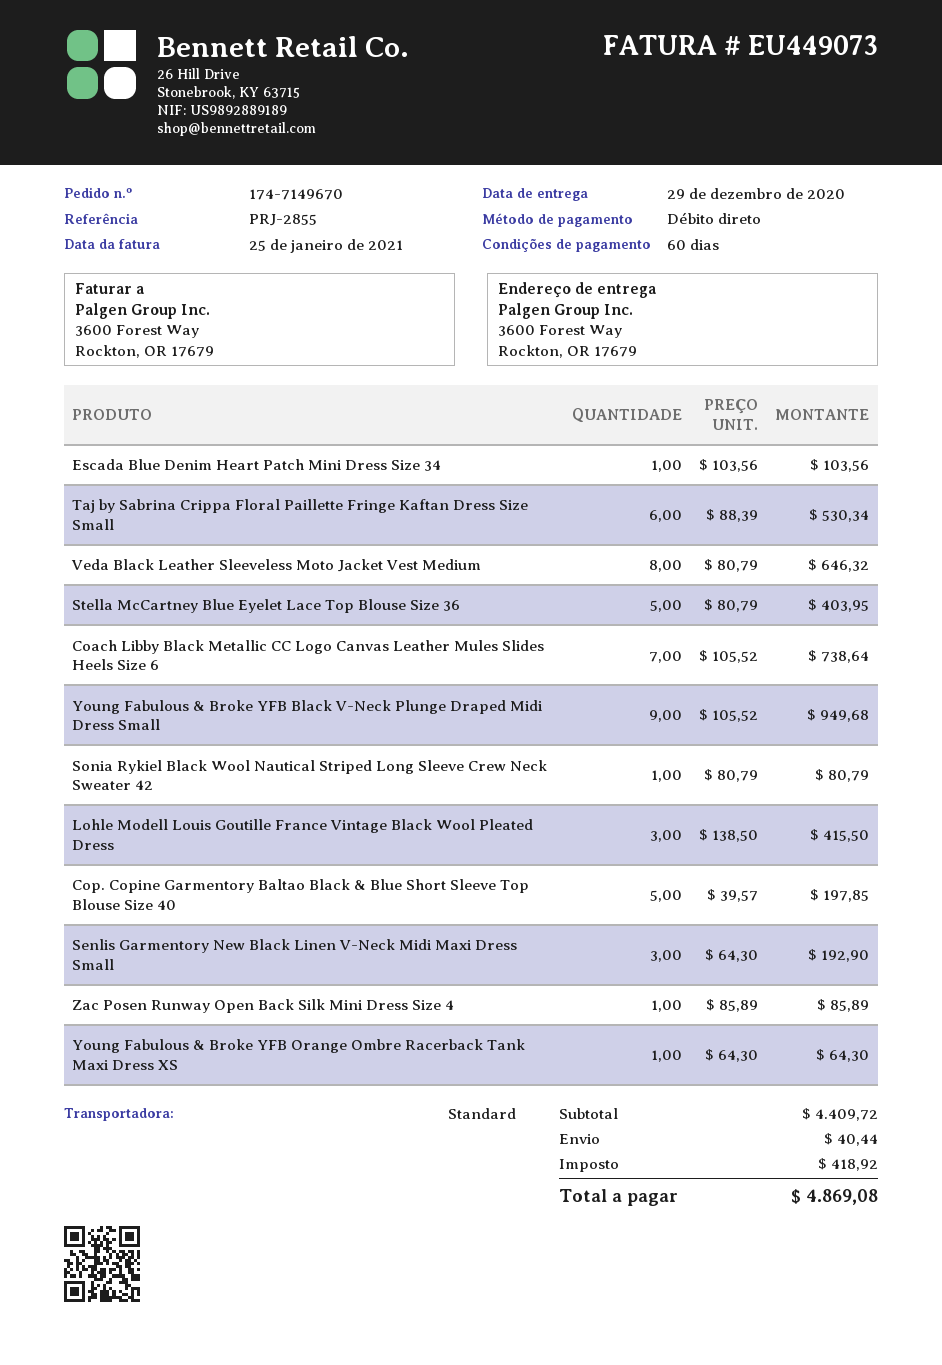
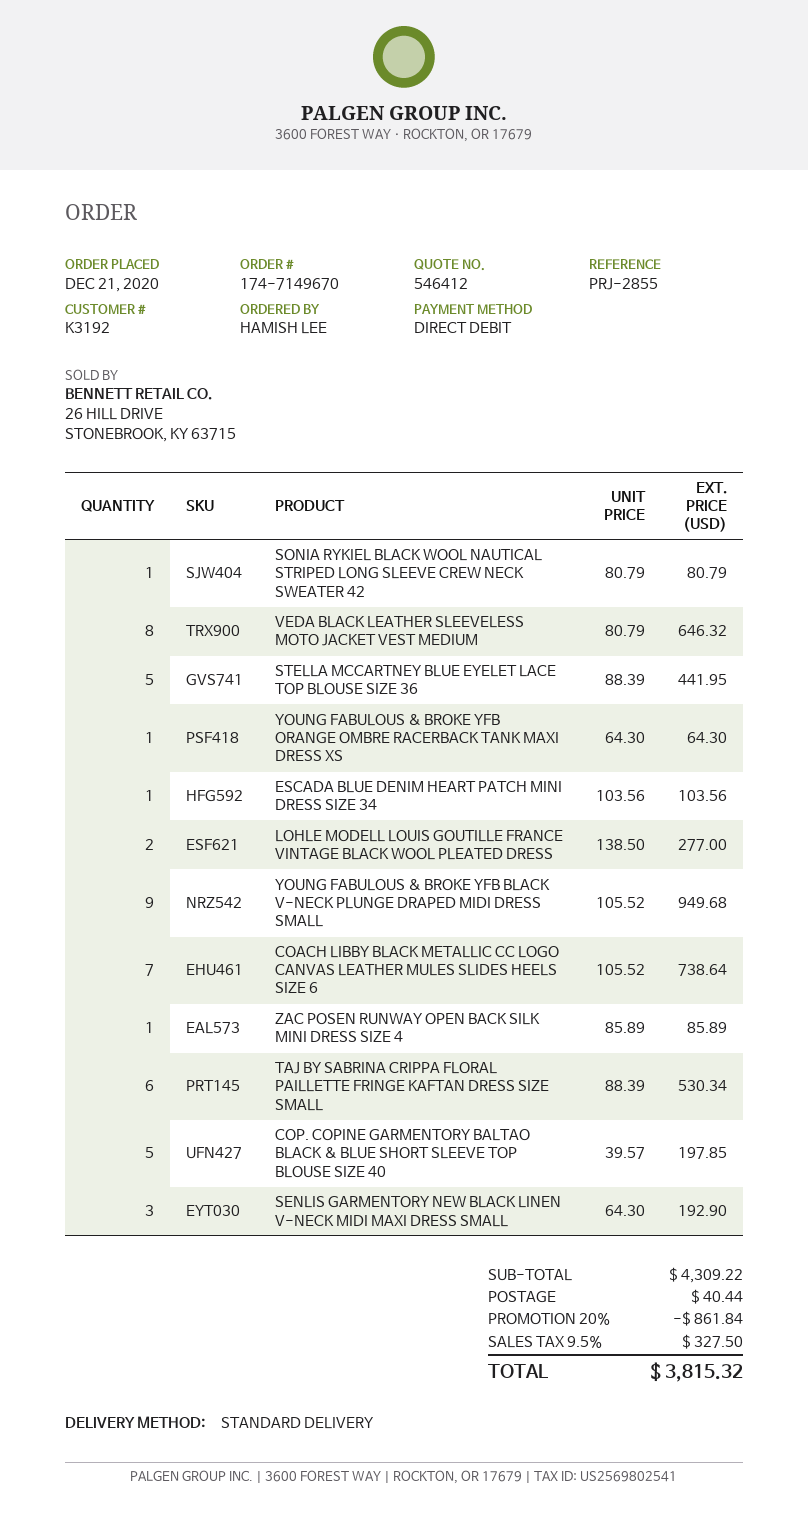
Stella McCartney Blue Eyelet Lace Top Blouse Size 36: 5 x 80.79 = 403.95 -> 5 x 88.39 = 441.95
Lohle Modell Louis Goutille France Vintage Black Wool Pleated Dress: 3 x 138.50 = 415.50 -> 2 x 138.50 = 277.00
subtotal: 4409.72 -> 4309.22
discount: none -> 20% = 861.84
tax: 418.92 -> 327.50
total: 4869.08 -> 3815.32

